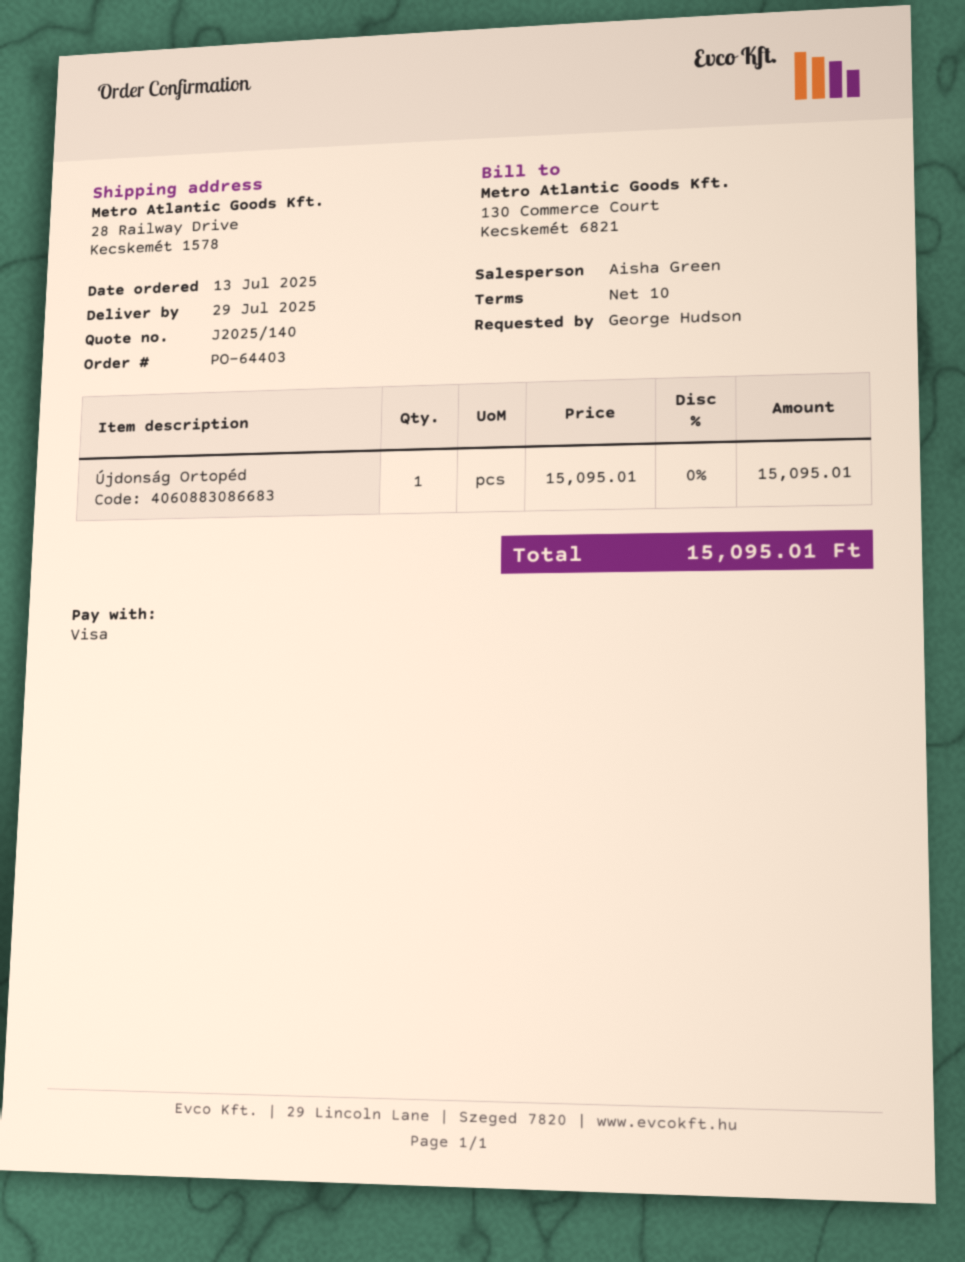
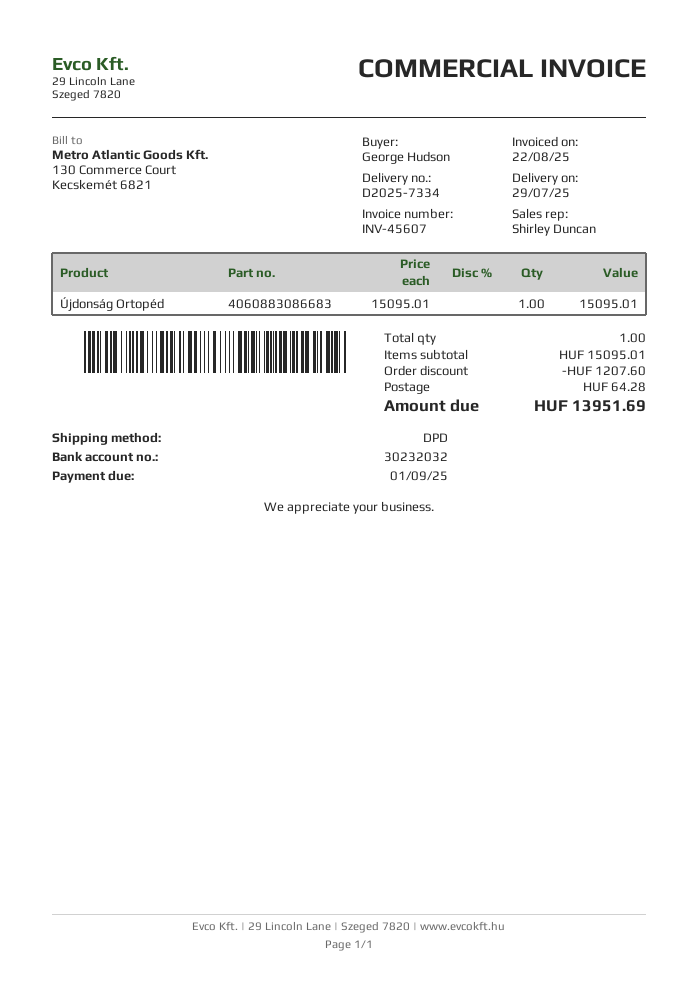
sales rep: Aisha Green -> Shirley Duncan
discount: none -> 1207.60
shipping: none -> 64.28
total: 15095.01 -> 13951.69

